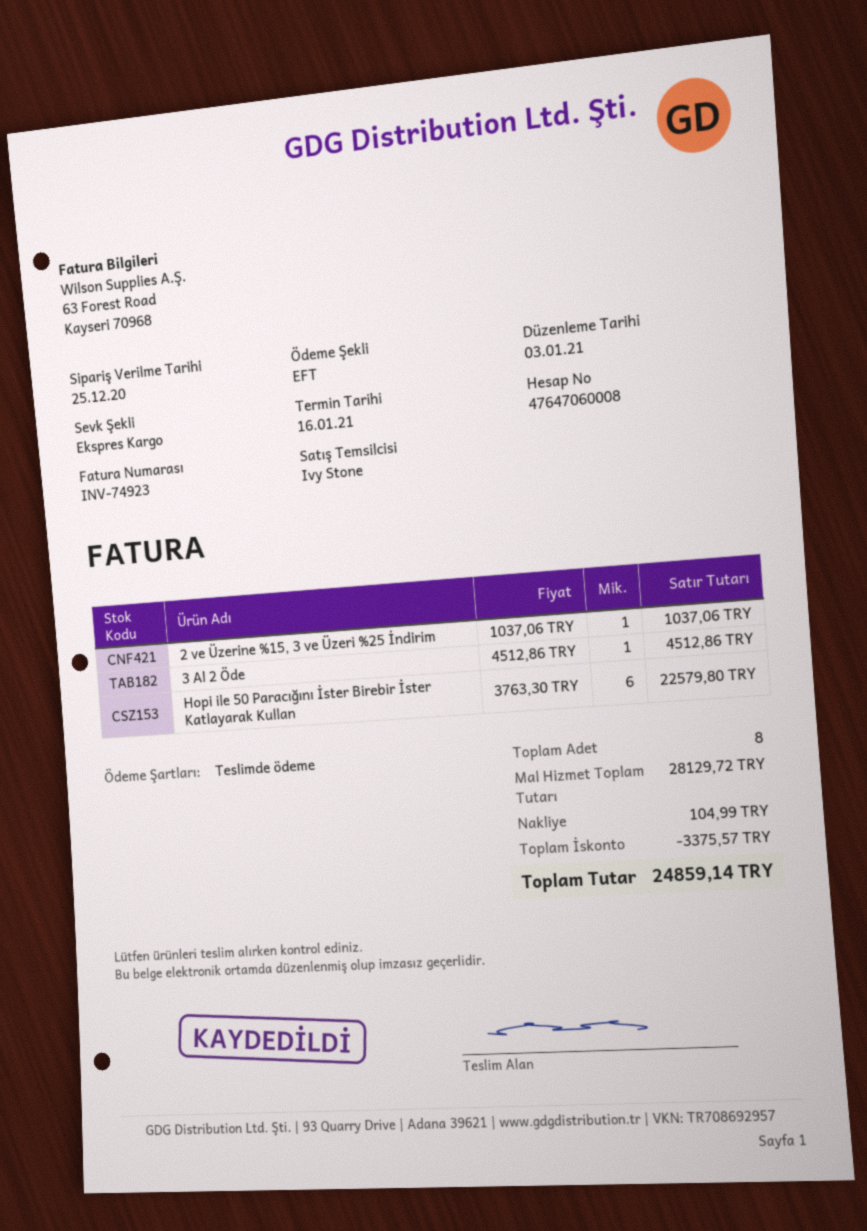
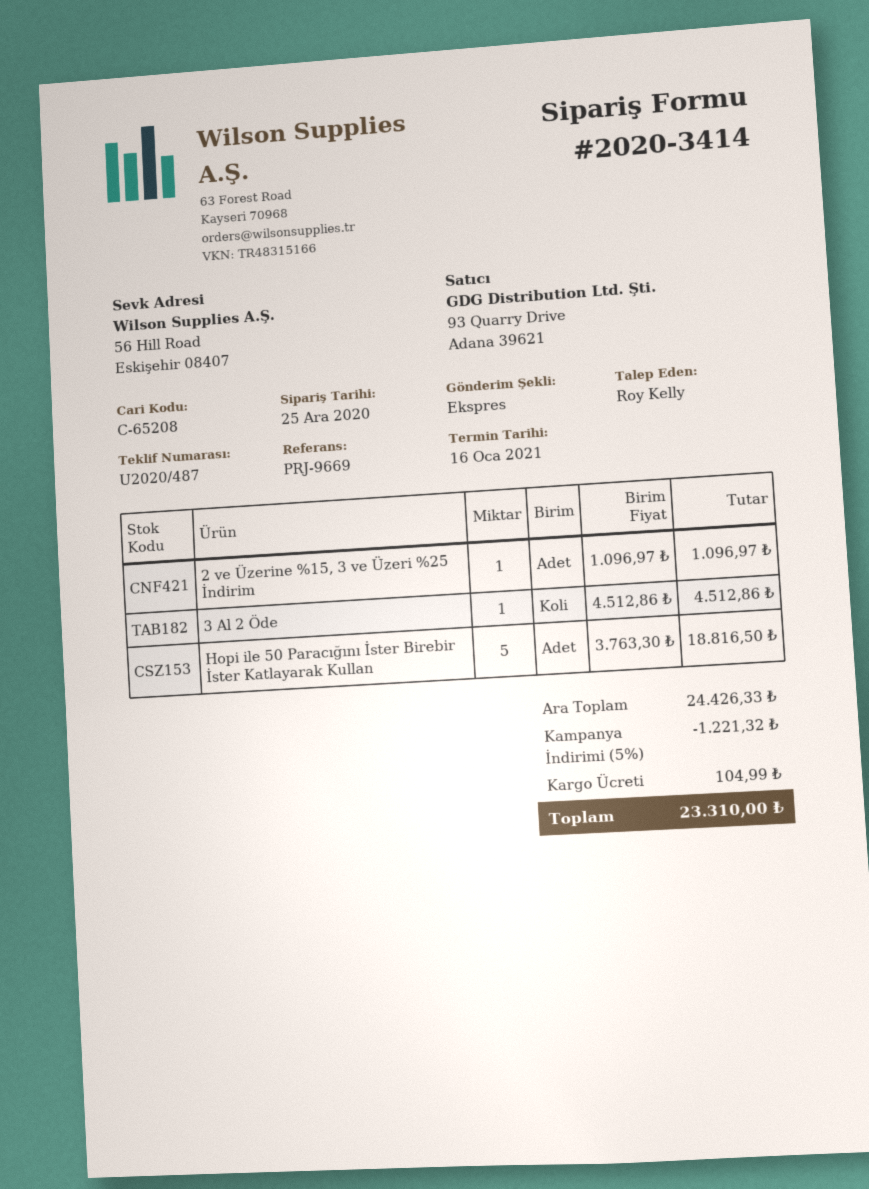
2 ve Üzerine %15, 3 ve Üzeri %25 İndirim: 1 x 1037.06 = 1037.06 -> 1 x 1096.97 = 1096.97
Hopi ile 50 Paracığını İster Birebir İster Katlayarak Kullan: 6 x 3763.30 = 22579.80 -> 5 x 3763.30 = 18816.50
subtotal: 28129.72 -> 24426.33
discount: 3375.57 -> 1221.32
total: 24859.14 -> 23310.00

